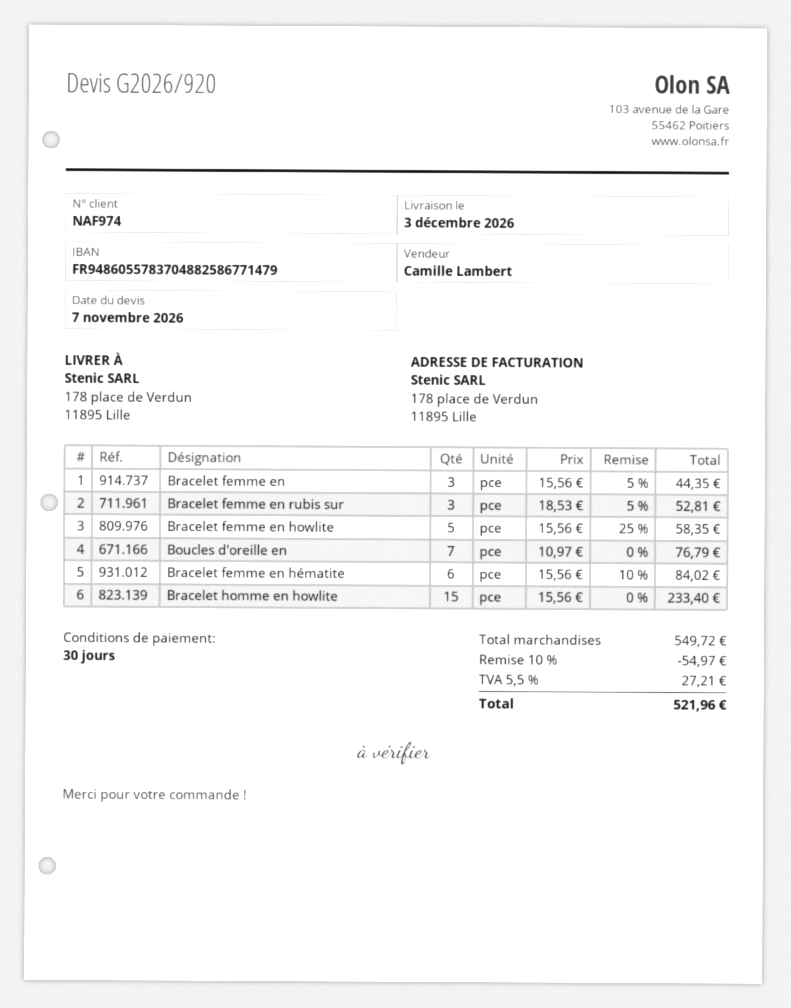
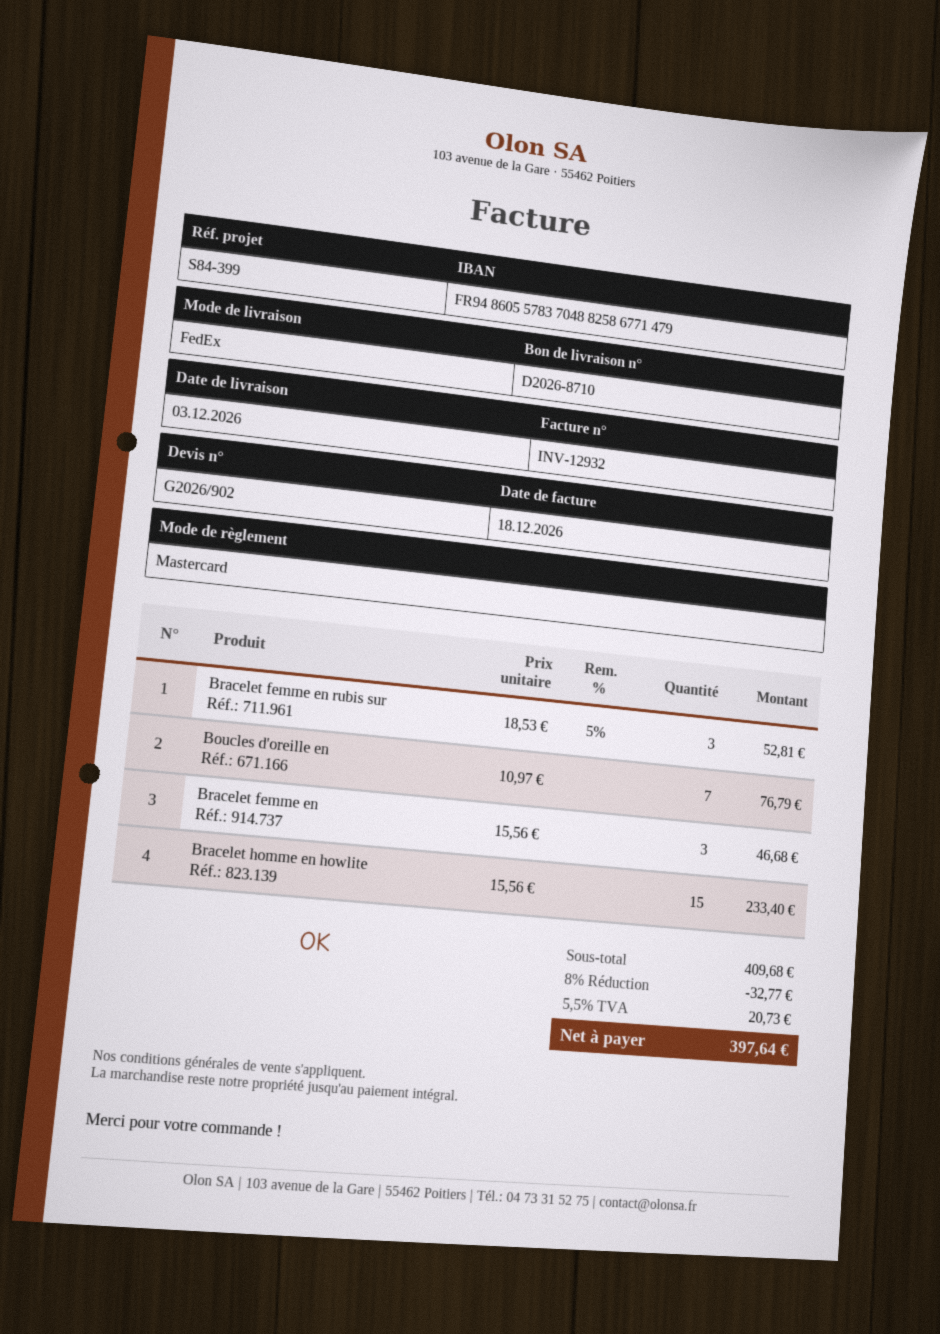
quote number: G2026/920 -> G2026/902
Bracelet femme en: 3 x 15.56 - 5% = 44.35 -> 3 x 15.56 = 46.68
Bracelet femme en howlite: 5 x 15.56 - 25% = 58.35 -> none
Bracelet femme en hématite: 6 x 15.56 - 10% = 84.02 -> none
subtotal: 549.72 -> 409.68
discount: 10% = 54.97 -> 8% = 32.77
tax: 5.5% = 27.21 -> 5.5% = 20.73
total: 521.96 -> 397.64

